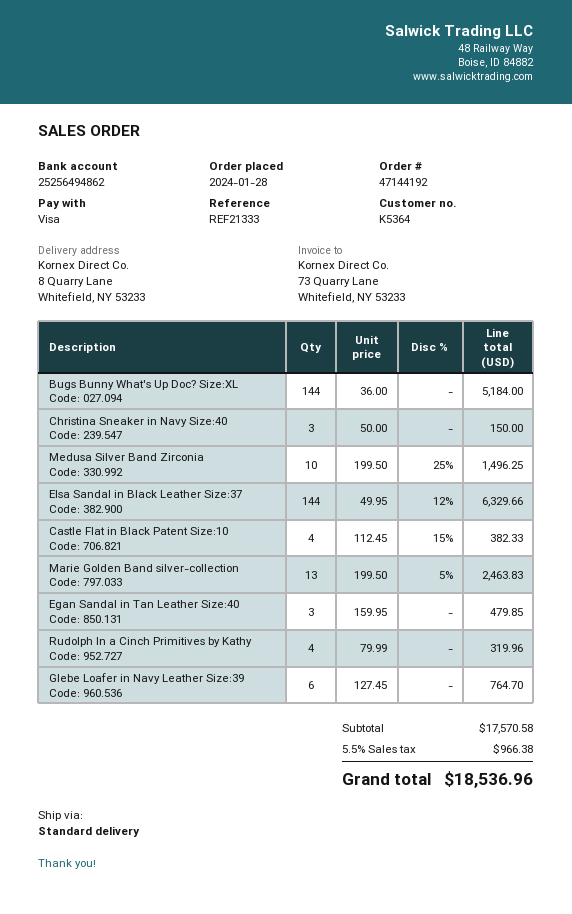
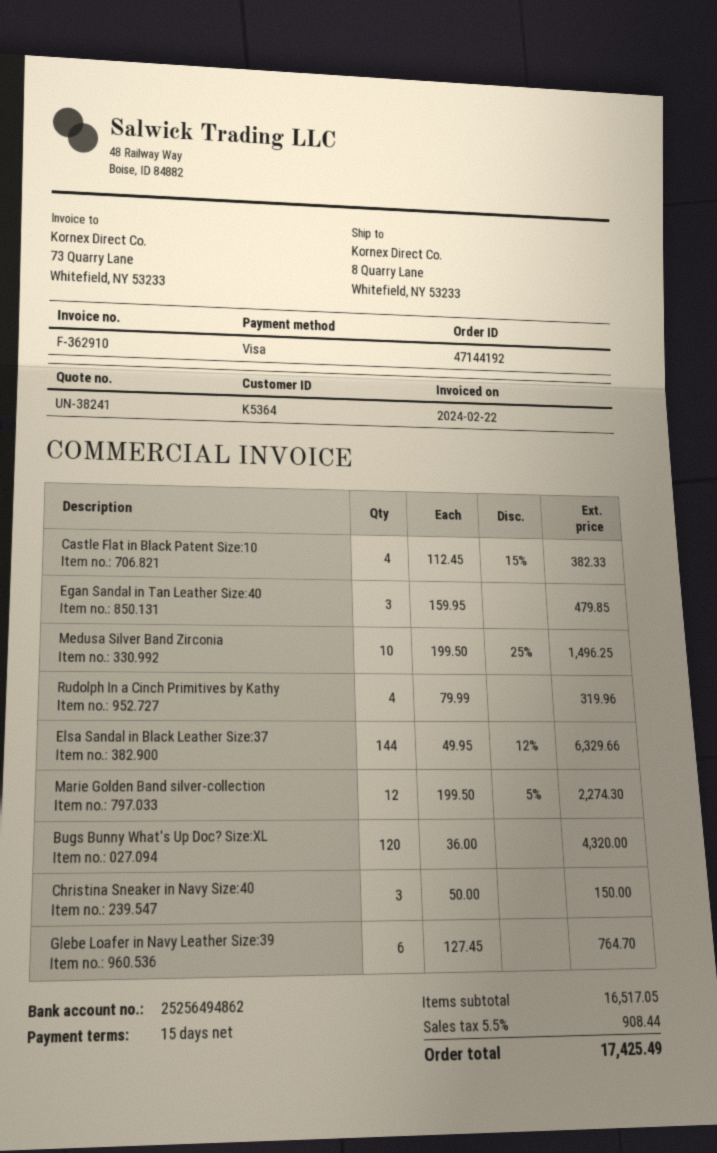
Bugs Bunny What's Up Doc? Size:XL: 144 x 36.00 = 5184.00 -> 120 x 36.00 = 4320.00
Marie Golden Band silver-collection: 13 x 199.50 - 5% = 2463.83 -> 12 x 199.50 - 5% = 2274.30
subtotal: 17570.58 -> 16517.05
tax: 5.5% = 966.38 -> 5.5% = 908.44
total: 18536.96 -> 17425.49

